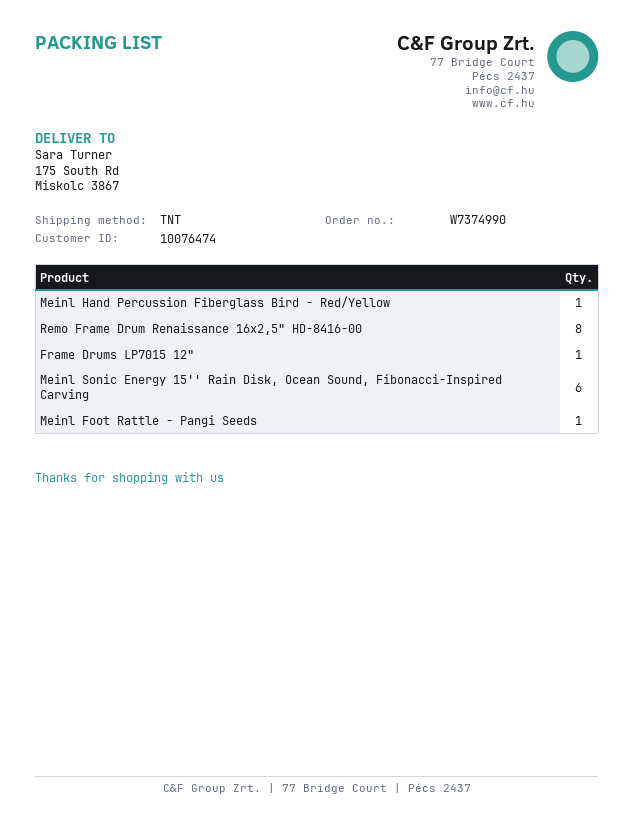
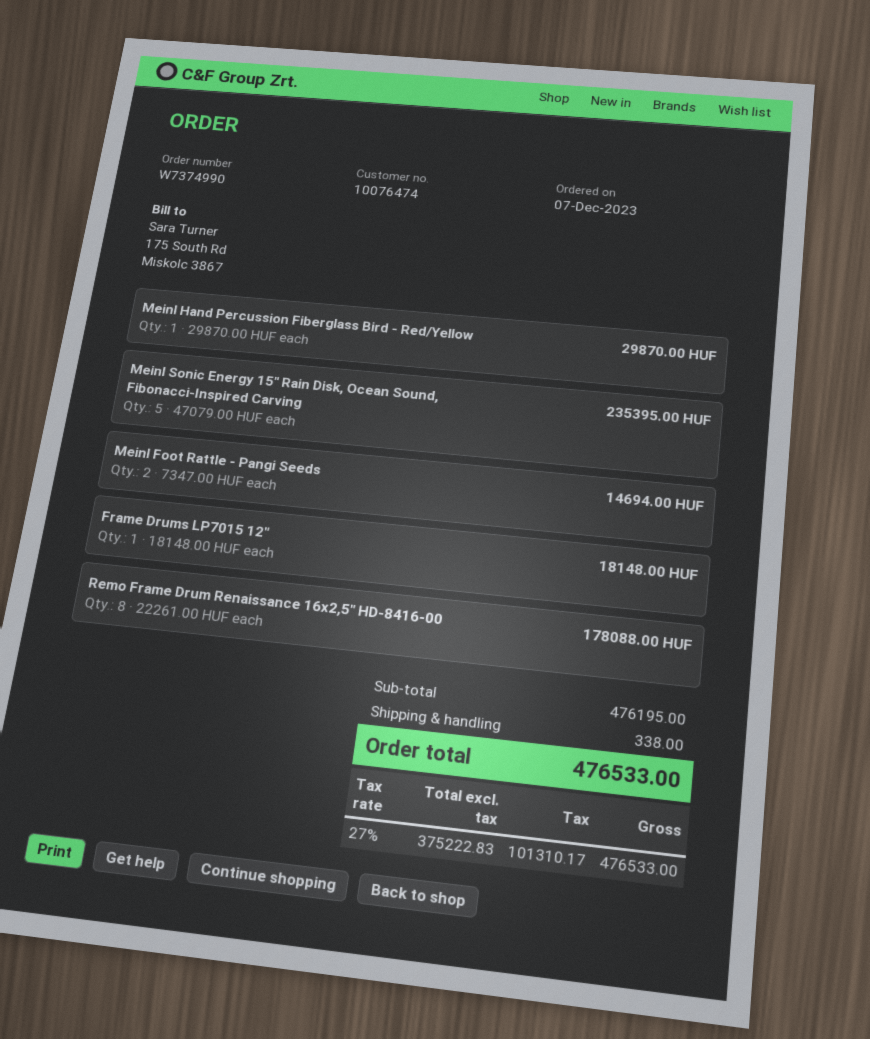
Meinl Sonic Energy 15'' Rain Disk, Ocean Sound, Fibonacci-Inspired Carving: 6 -> 5
Meinl Foot Rattle - Pangi Seeds: 1 -> 2

